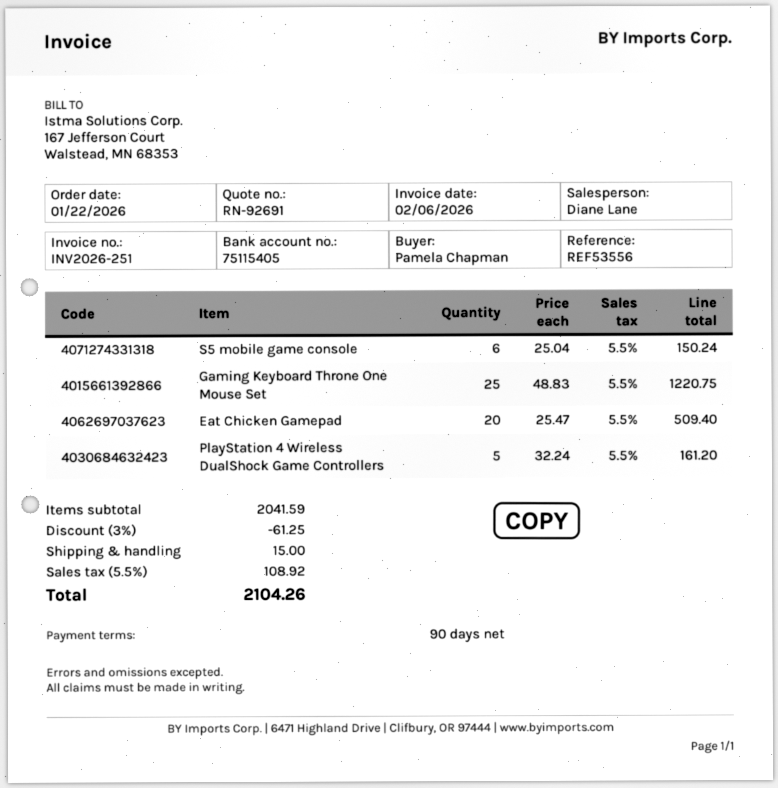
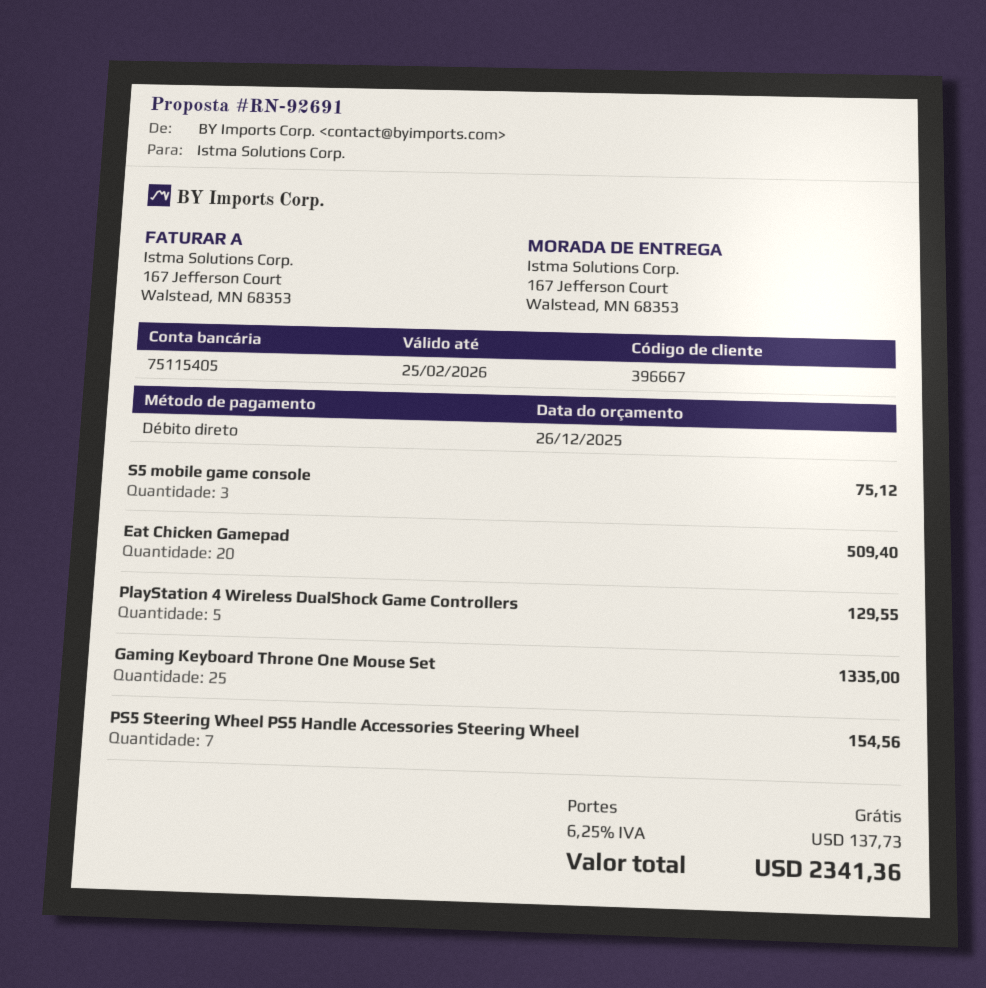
S5 mobile game console: 6 for 150.24 -> 3 for 75.12
Gaming Keyboard Throne One Mouse Set: 25 for 1220.75 -> 25 for 1335.00
PlayStation 4 Wireless DualShock Game Controllers: 5 for 161.20 -> 5 for 129.55
PS5 Steering Wheel PS5 Handle Accessories Steering Wheel: none -> 7 for 154.56
discount: 3% = 61.25 -> none
shipping: 15.00 -> 0.00
tax: 5.5% = 108.92 -> 6.25% = 137.73
total: 2104.26 -> 2341.36

